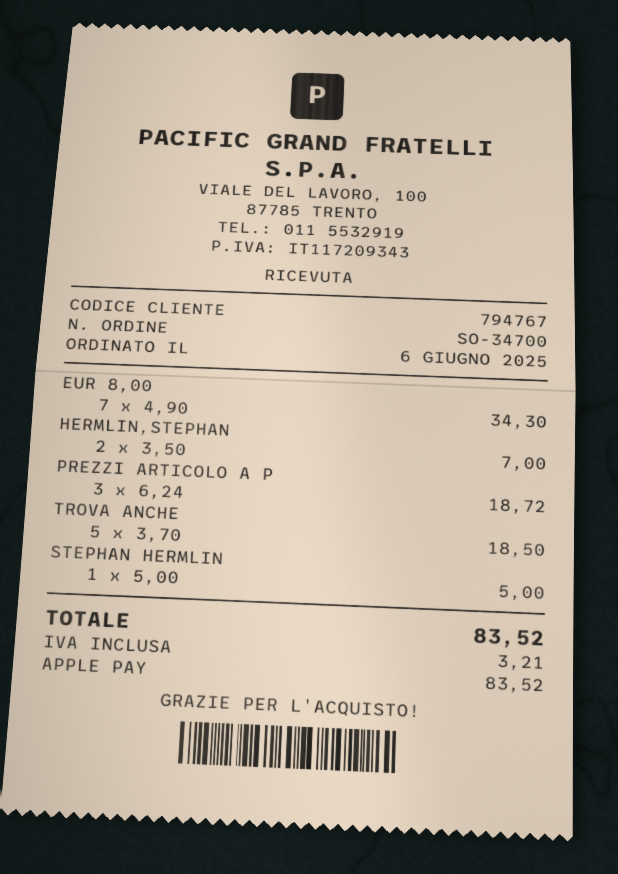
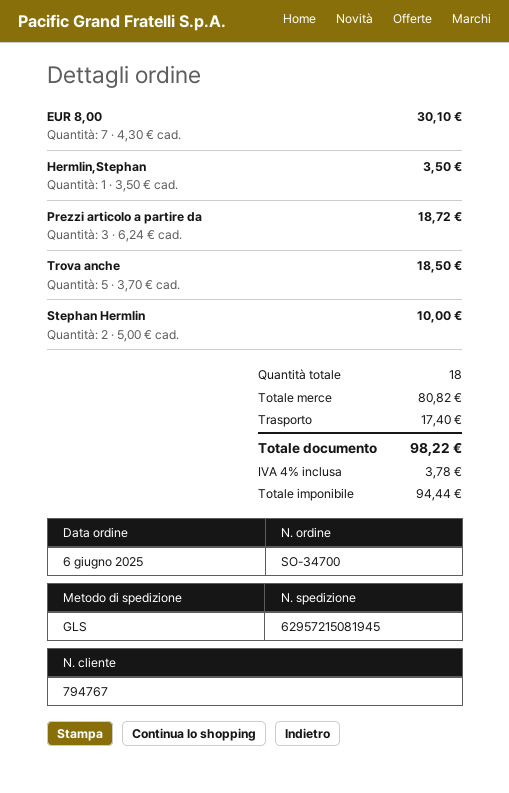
EUR 8,00: 7 x 4.90 = 34.30 -> 7 x 4.30 = 30.10
HERMLIN,STEPHAN: 2 x 3.50 = 7.00 -> 1 x 3.50 = 3.50
STEPHAN HERMLIN: 1 x 5.00 = 5.00 -> 2 x 5.00 = 10.00
shipping: none -> 17.40
tax: 3.21 -> 3.78
total: 83.52 -> 98.22

